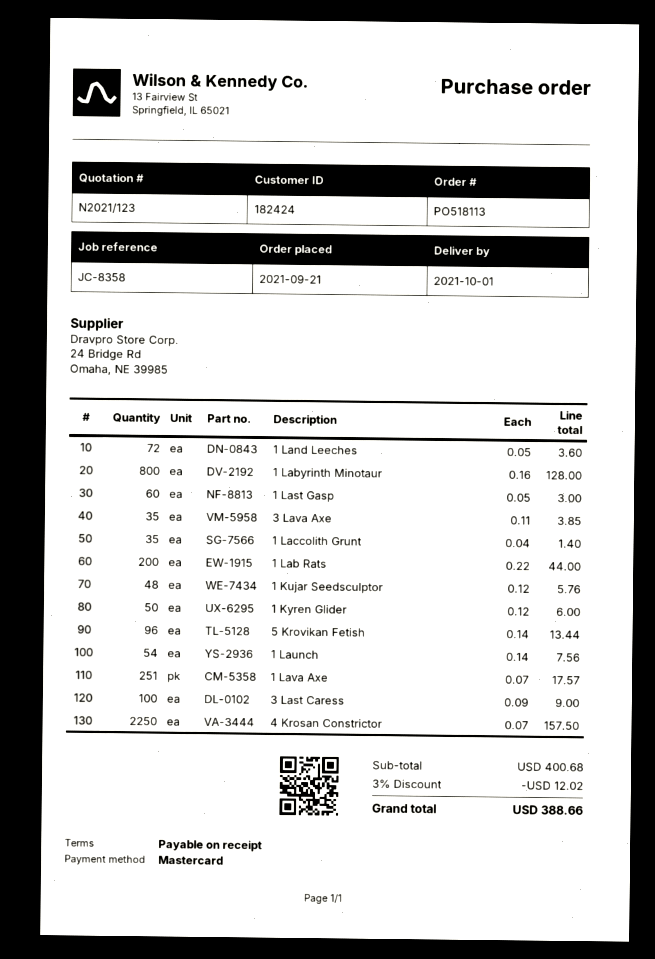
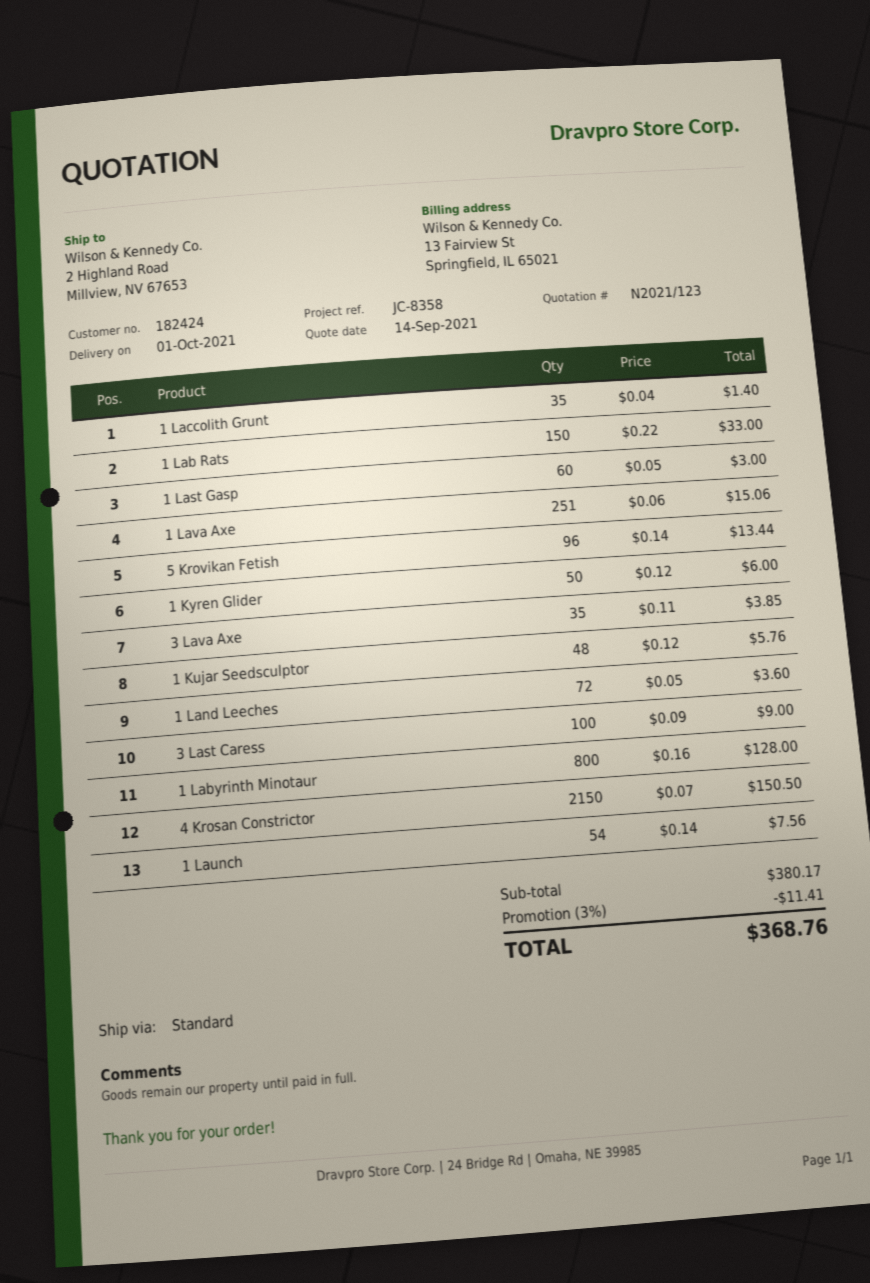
1 Lab Rats: 200 x 0.22 = 44.00 -> 150 x 0.22 = 33.00
1 Lava Axe: 251 x 0.07 = 17.57 -> 251 x 0.06 = 15.06
4 Krosan Constrictor: 2250 x 0.07 = 157.50 -> 2150 x 0.07 = 150.50
subtotal: 400.68 -> 380.17
discount: 3% = 12.02 -> 3% = 11.41
total: 388.66 -> 368.76

